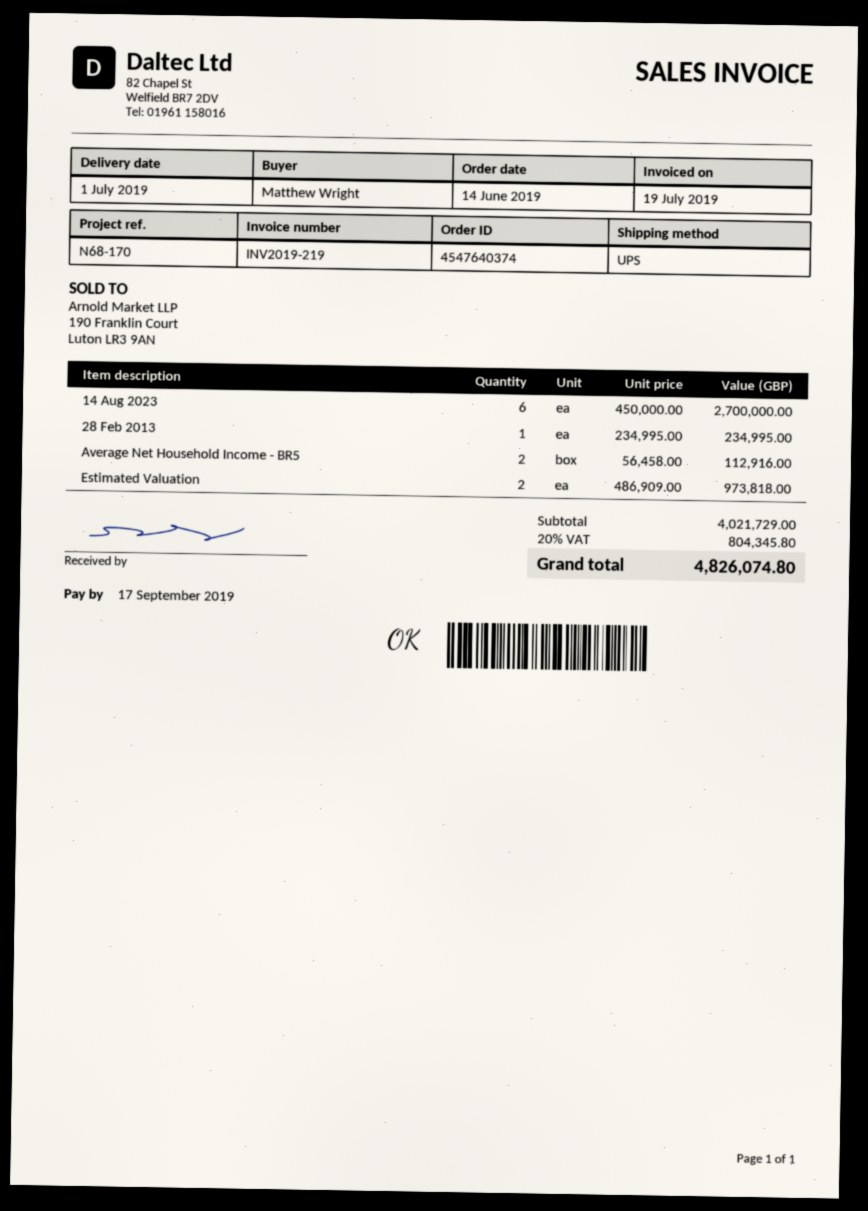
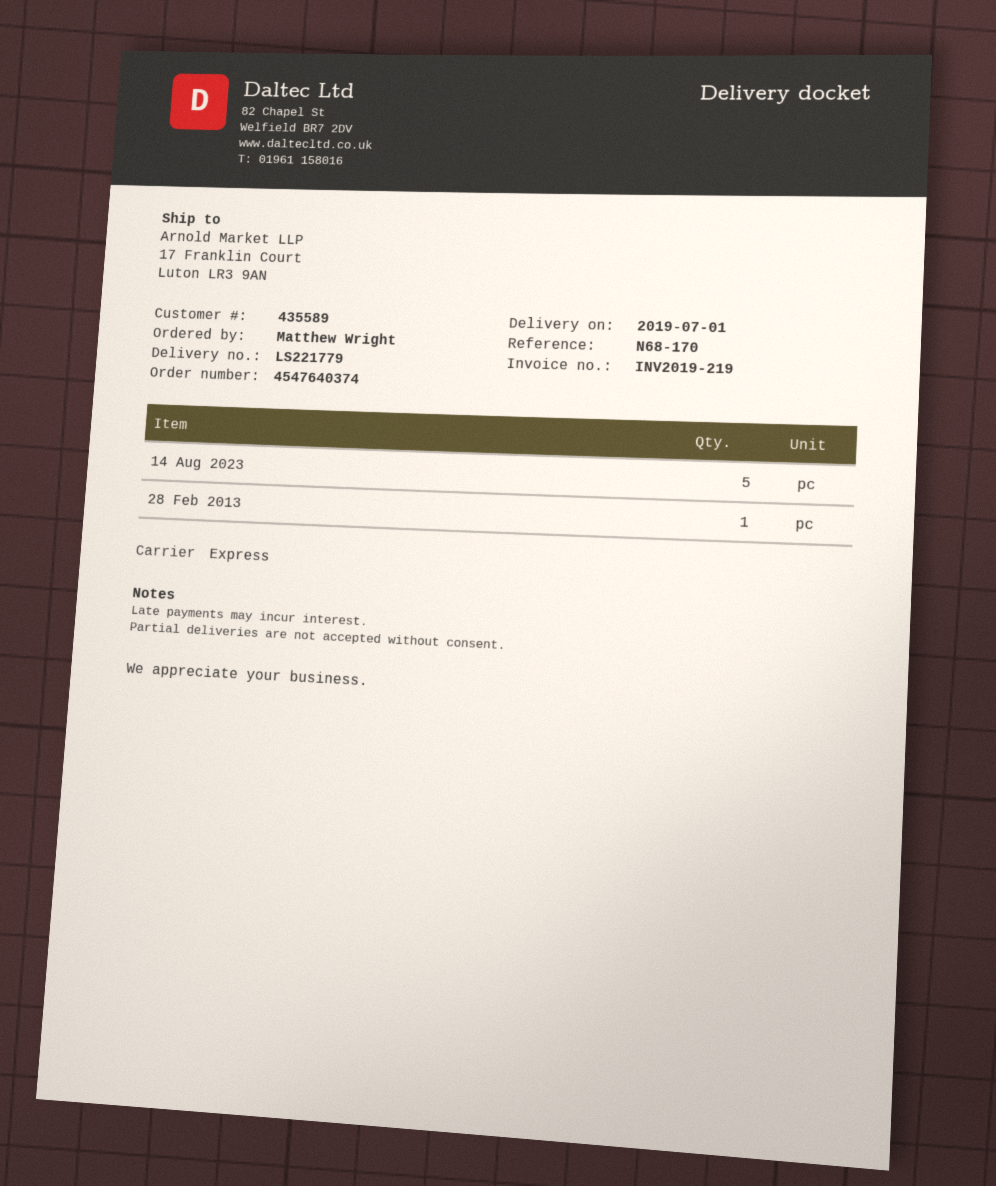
shipping method: UPS -> express
14 Aug 2023: 6 -> 5
Average Net Household Income - BR5: 2 -> none
Estimated Valuation: 2 -> none

